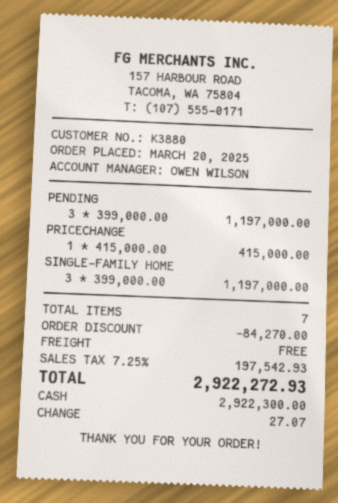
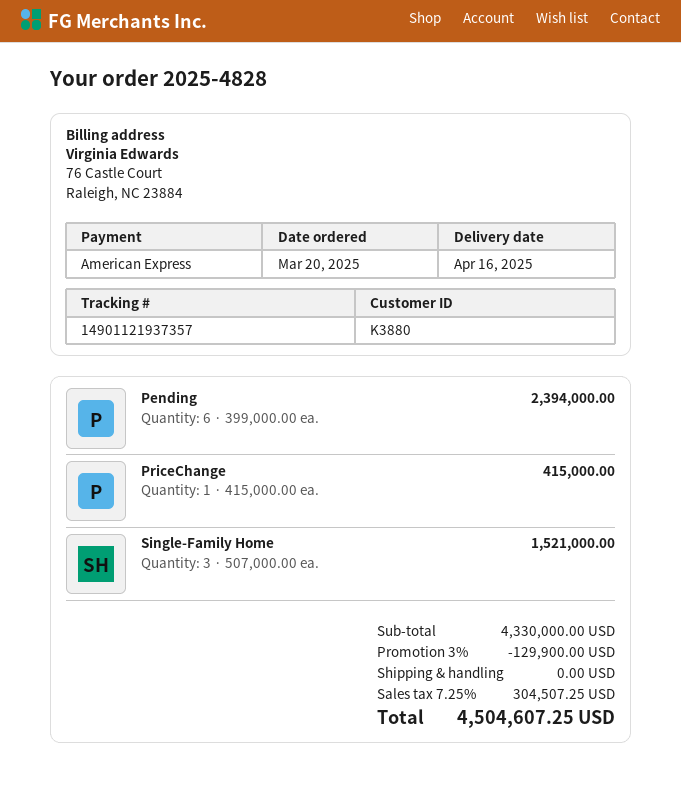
payment method: cash -> American Express
PENDING: 3 x 399000.00 = 1197000.00 -> 6 x 399000.00 = 2394000.00
SINGLE-FAMILY HOME: 3 x 399000.00 = 1197000.00 -> 3 x 507000.00 = 1521000.00
discount: 84270.00 -> 129900.00
tax: 7.25% = 197542.93 -> 7.25% = 304507.25
total: 2922272.93 -> 4504607.25

